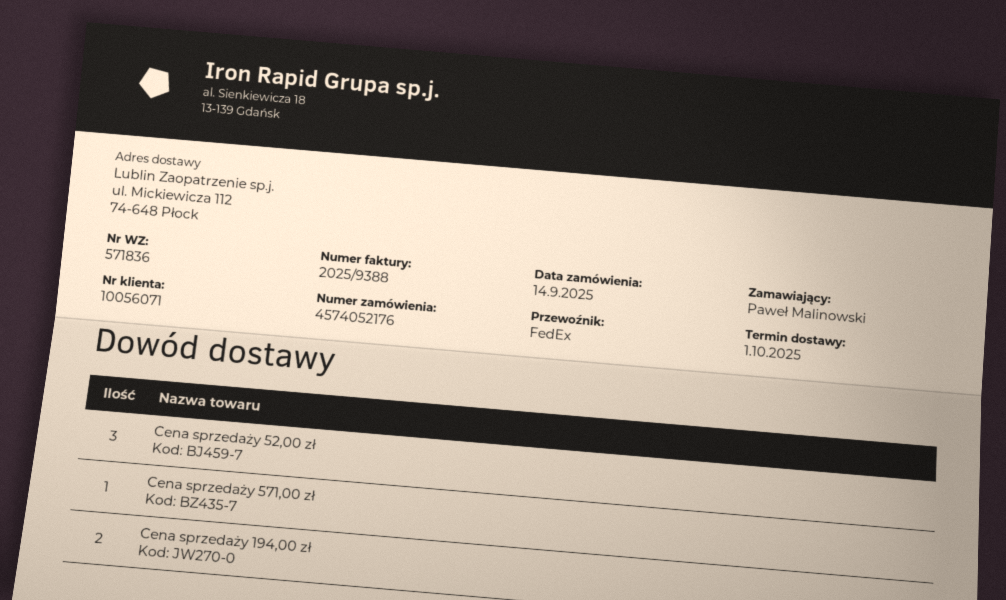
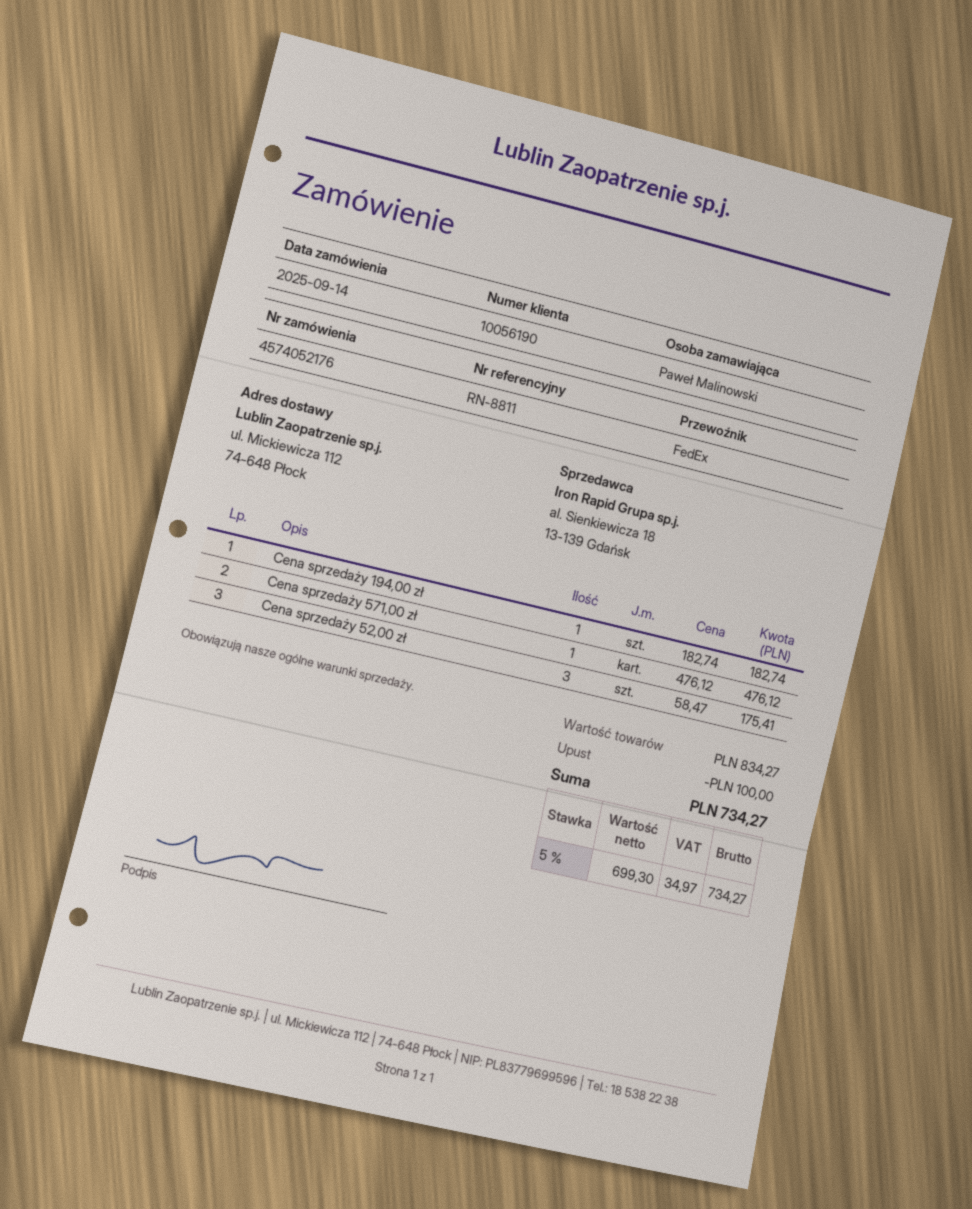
customer number: 10056071 -> 10056190
Cena sprzedaży 194,00 zł: 2 -> 1

